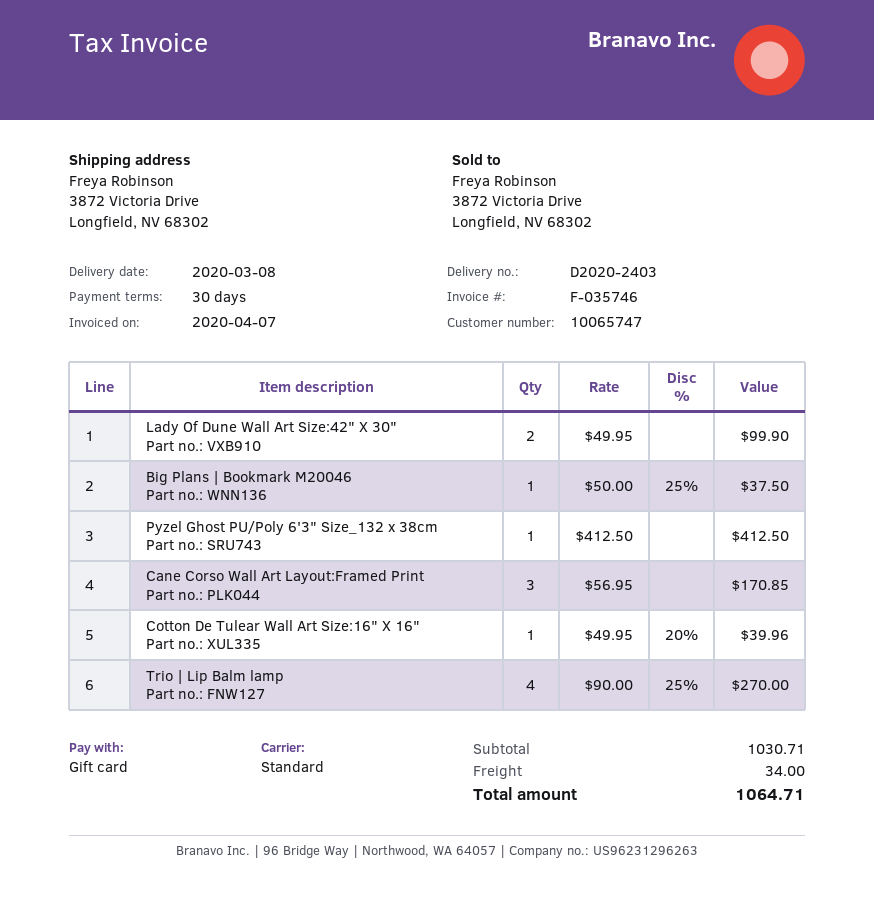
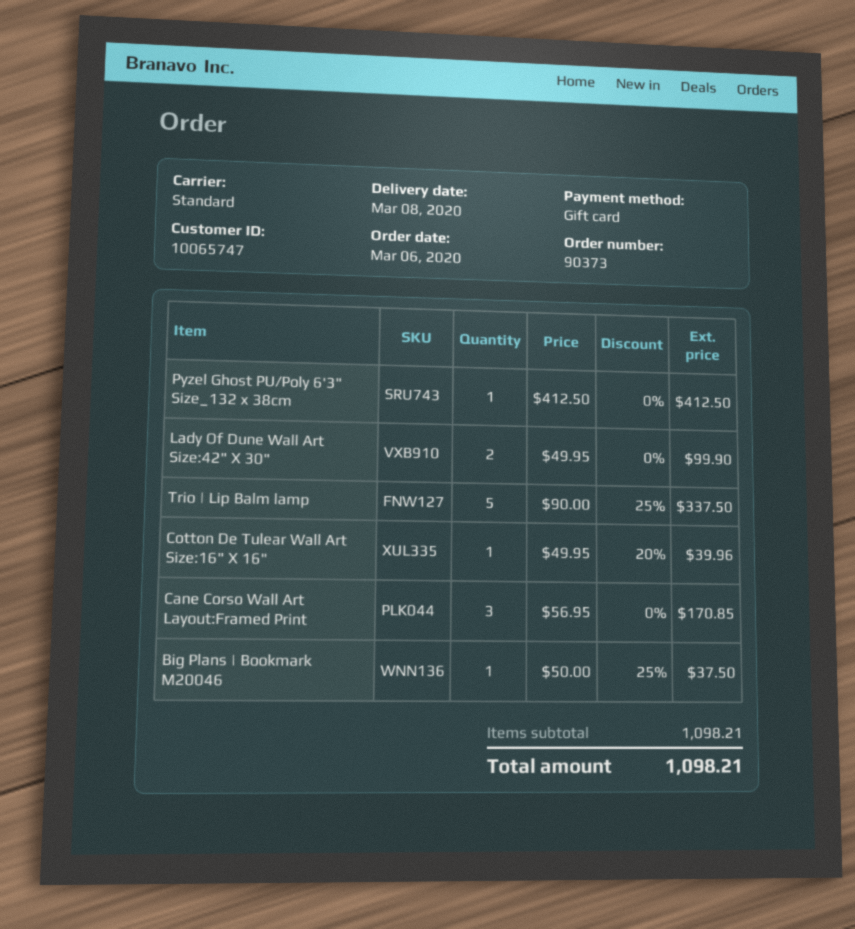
Trio | Lip Balm lamp: 4 x 90.00 - 25% = 270.00 -> 5 x 90.00 - 25% = 337.50
subtotal: 1030.71 -> 1098.21
shipping: 34.00 -> none
total: 1064.71 -> 1098.21

